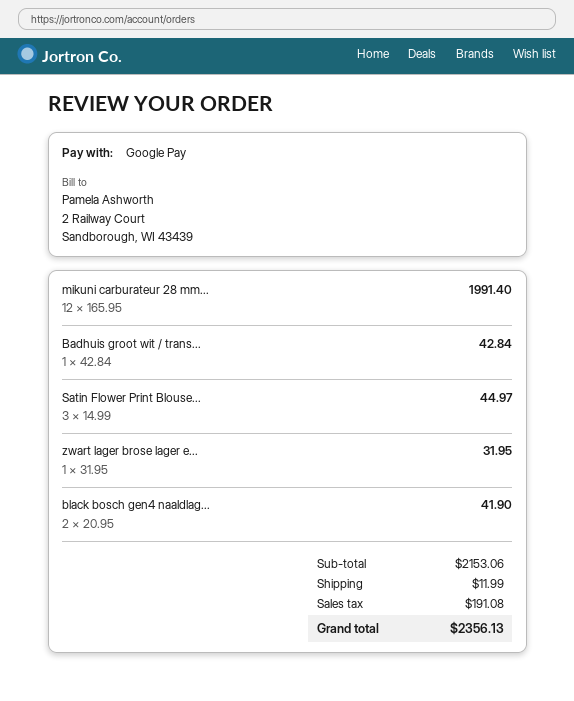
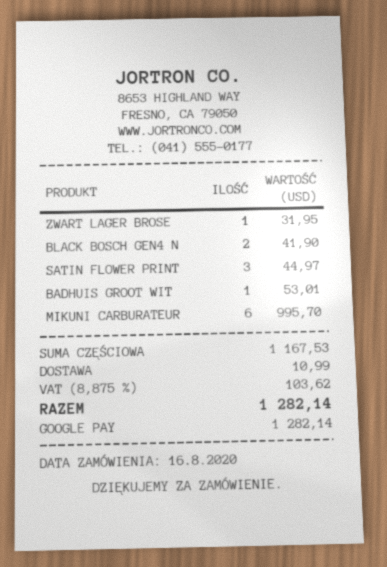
mikuni carburateur 28 mm...: 12 for 1991.40 -> 6 for 995.70
Badhuis groot wit / trans...: 1 for 42.84 -> 1 for 53.01
subtotal: 2153.06 -> 1167.53
shipping: 11.99 -> 10.99
tax: 191.08 -> 103.62
total: 2356.13 -> 1282.14

